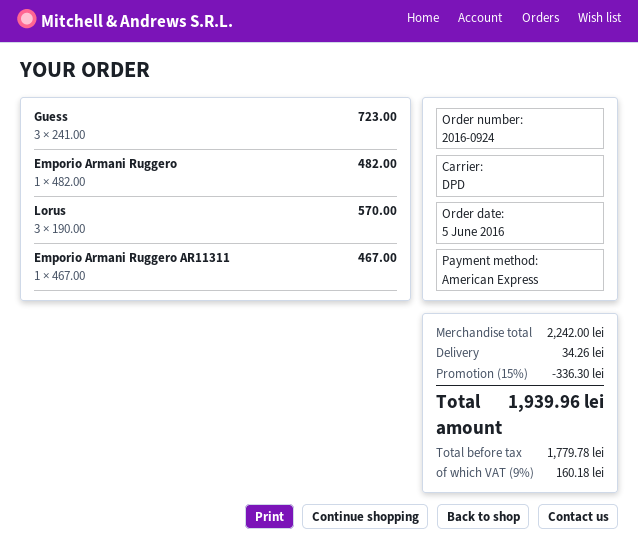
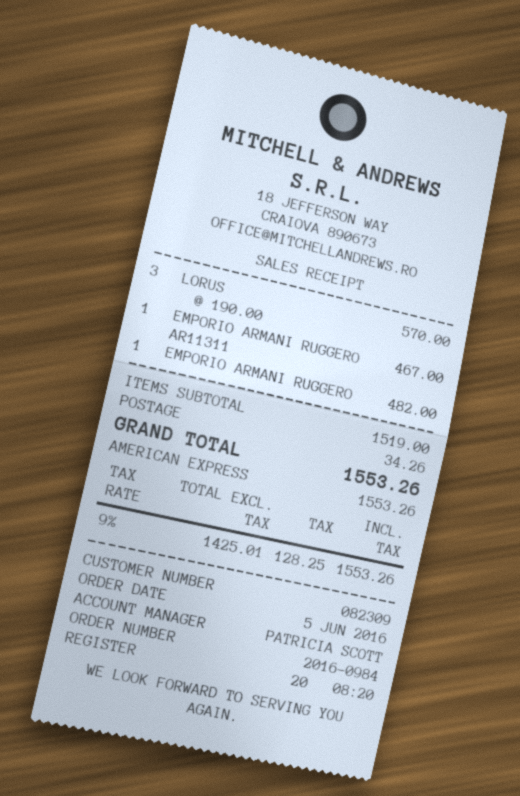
order number: 2016-0924 -> 2016-0984
Guess: 3 x 241.00 = 723.00 -> none
subtotal: 2242.00 -> 1519.00
discount: 15% = 336.30 -> none
net: 1779.78 -> 1425.01
tax: 9% = 160.18 -> 9% = 128.25
total: 1939.96 -> 1553.26

